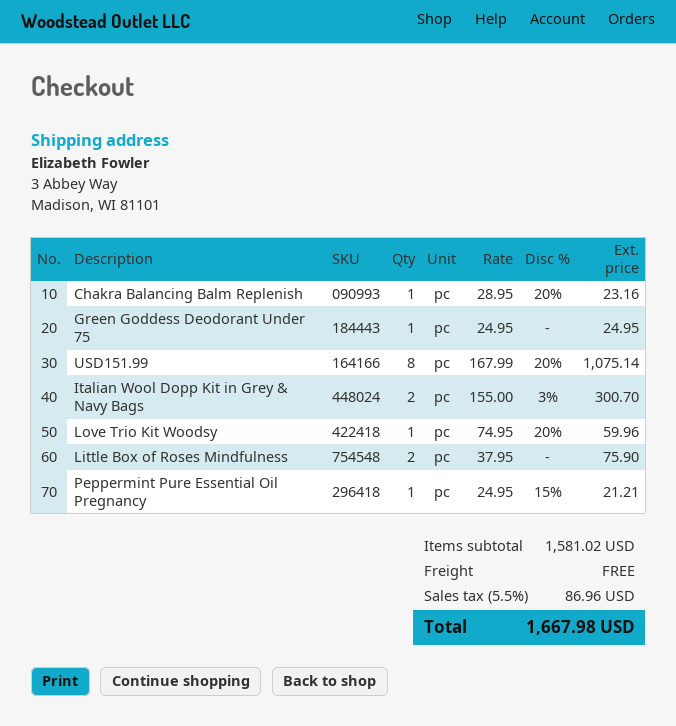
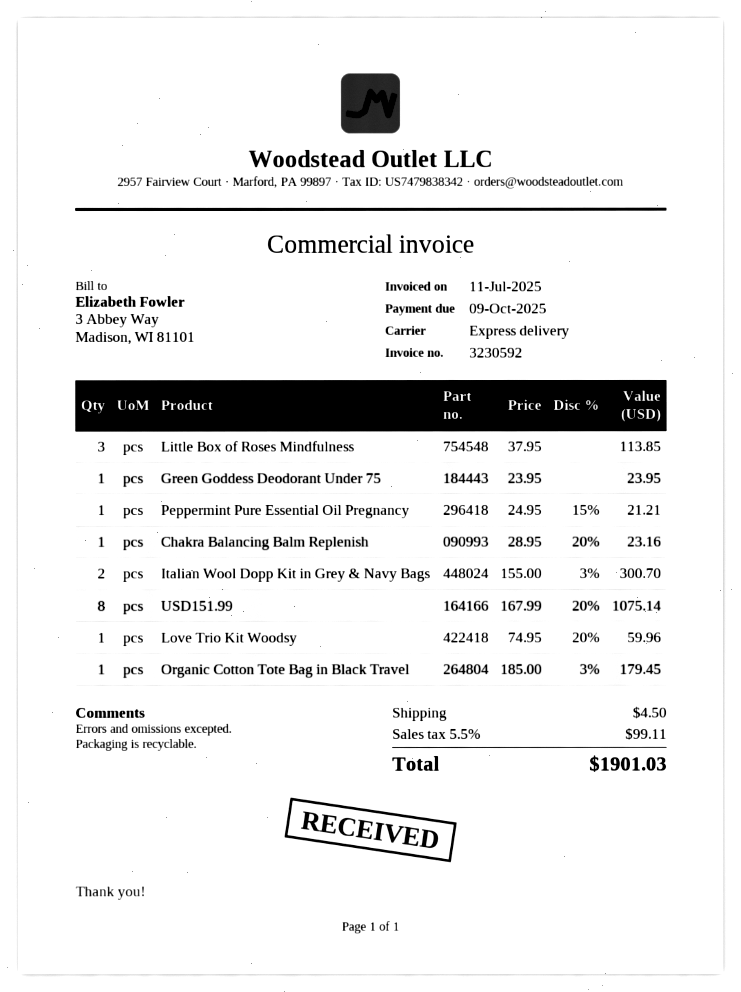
Green Goddess Deodorant Under 75: 1 x 24.95 = 24.95 -> 1 x 23.95 = 23.95
Little Box of Roses Mindfulness: 2 x 37.95 = 75.90 -> 3 x 37.95 = 113.85
Organic Cotton Tote Bag in Black Travel: none -> 1 x 185.00 - 3% = 179.45
shipping: 0.00 -> 4.50
tax: 5.5% = 86.96 -> 5.5% = 99.11
total: 1667.98 -> 1901.03

